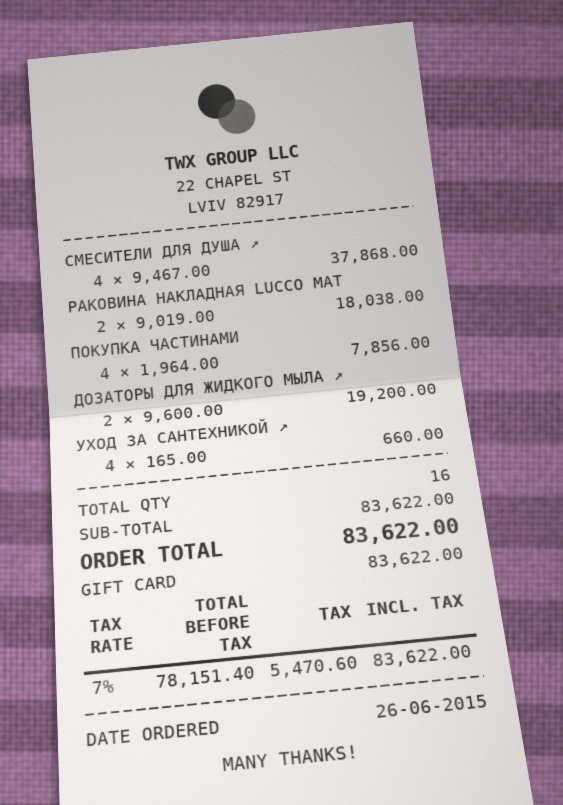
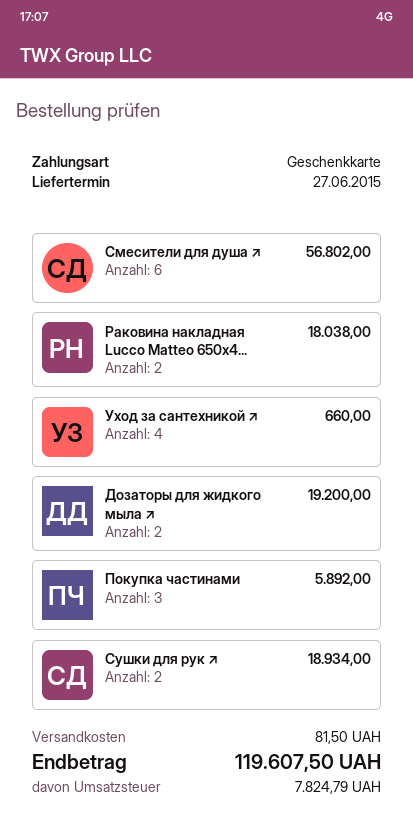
СМЕСИТЕЛИ ДЛЯ ДУША ↗: 4 for 37868.00 -> 6 for 56802.00
ПОКУПКА ЧАСТИНАМИ: 4 for 7856.00 -> 3 for 5892.00
Сушки для рук ↗: none -> 2 for 18934.00
shipping: none -> 81.50
tax: 5470.60 -> 7824.79
total: 83622.00 -> 119607.50

